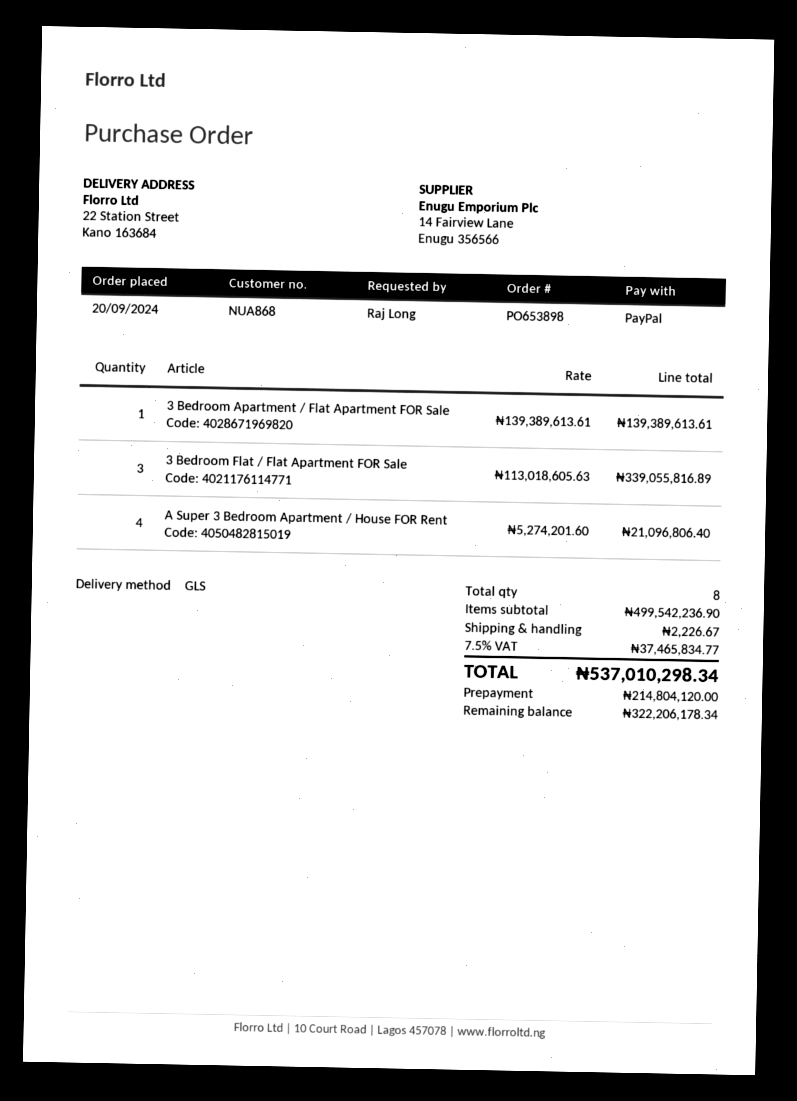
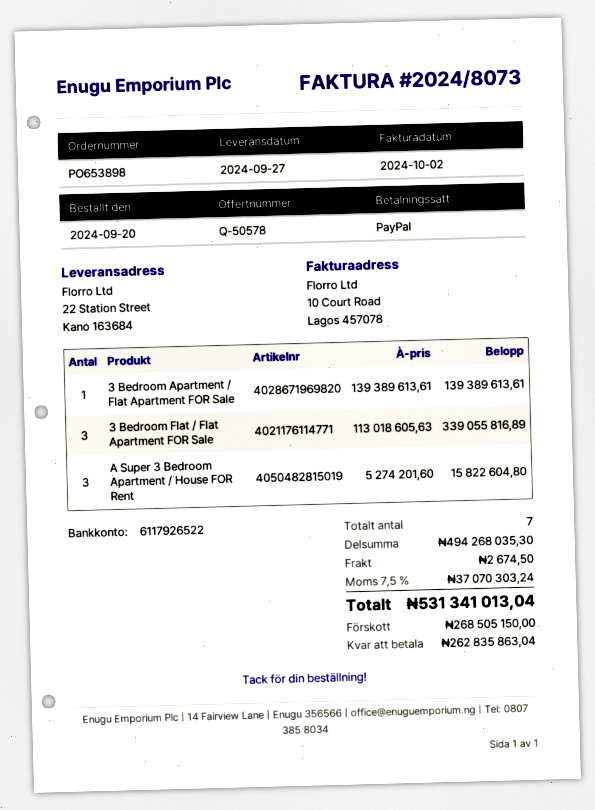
A Super 3 Bedroom Apartment / House FOR Rent: 4 x 5274201.60 = 21096806.40 -> 3 x 5274201.60 = 15822604.80
total quantity: 8 -> 7
subtotal: 499542236.90 -> 494268035.30
shipping: 2226.67 -> 2674.50
tax: 7.5% = 37465834.77 -> 7.5% = 37070303.24
total: 537010298.34 -> 531341013.04
deposit: 214804120.00 -> 268505150.00
balance: 322206178.34 -> 262835863.04

